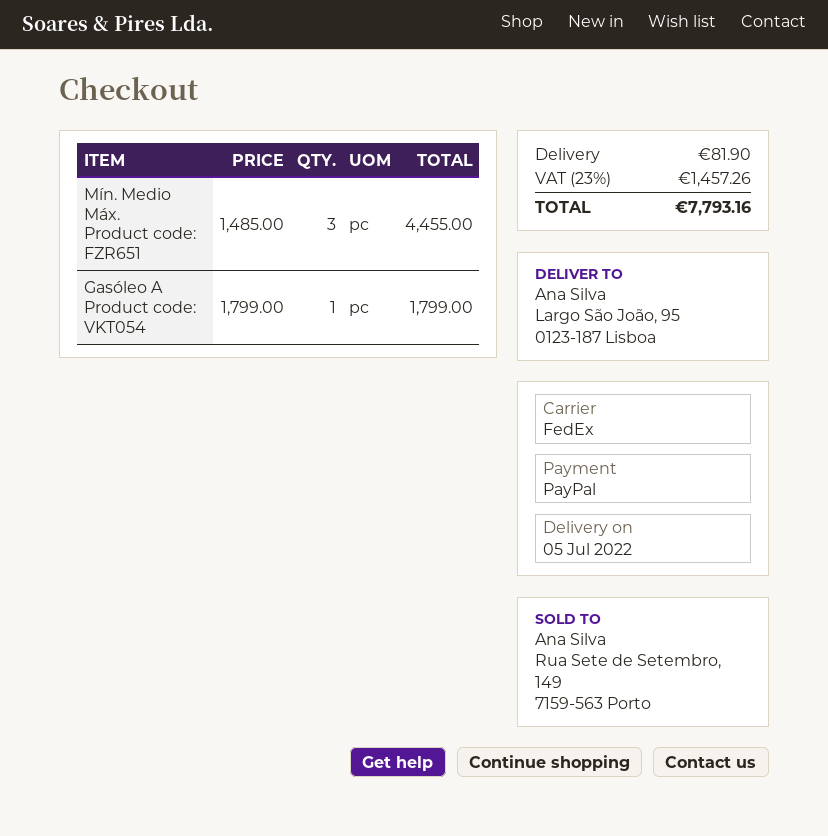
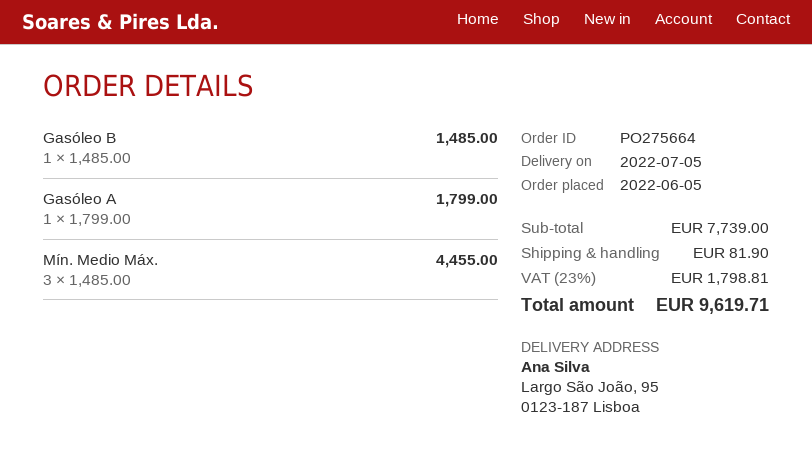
Gasóleo B: none -> 1 x 1485.00 = 1485.00
tax: 23% = 1457.26 -> 23% = 1798.81
total: 7793.16 -> 9619.71

